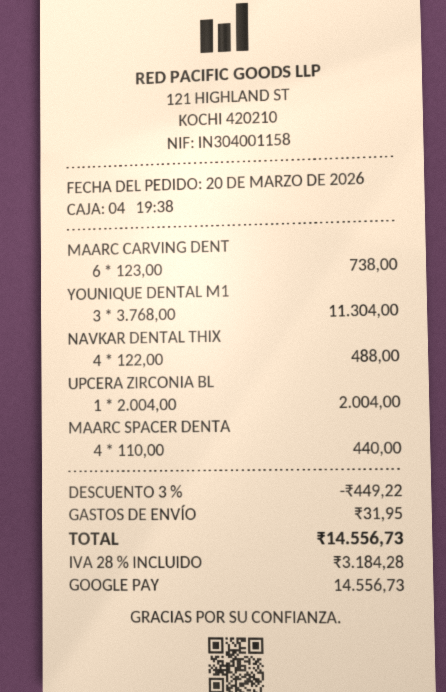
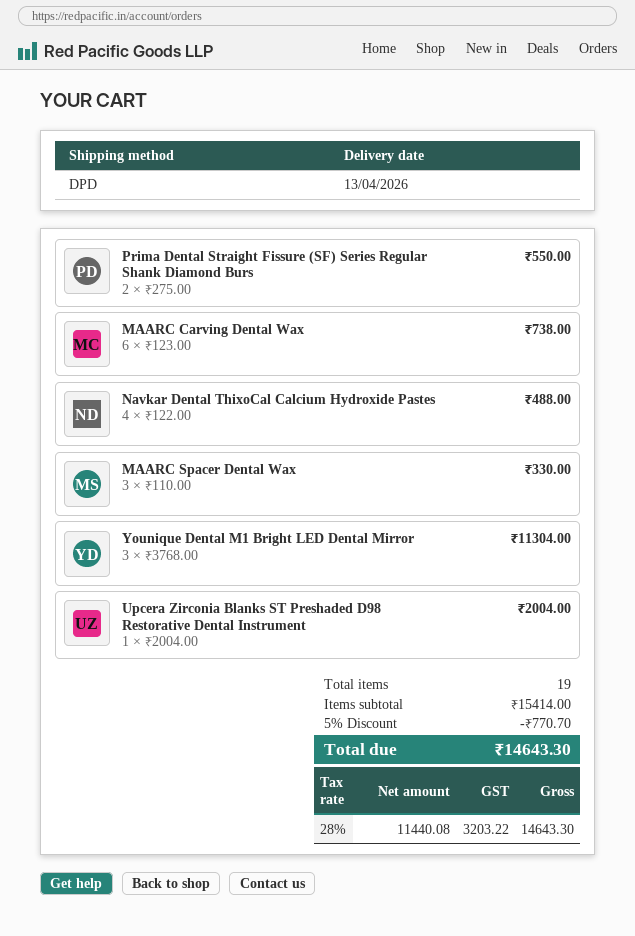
MAARC SPACER DENTA: 4 x 110.00 = 440.00 -> 3 x 110.00 = 330.00
Prima Dental Straight Fissure (SF) Series Regular Shank Diamond Burs: none -> 2 x 275.00 = 550.00
discount: 3% = 449.22 -> 5% = 770.70
shipping: 31.95 -> none
tax: 28% = 3184.28 -> 28% = 3203.22
total: 14556.73 -> 14643.30

